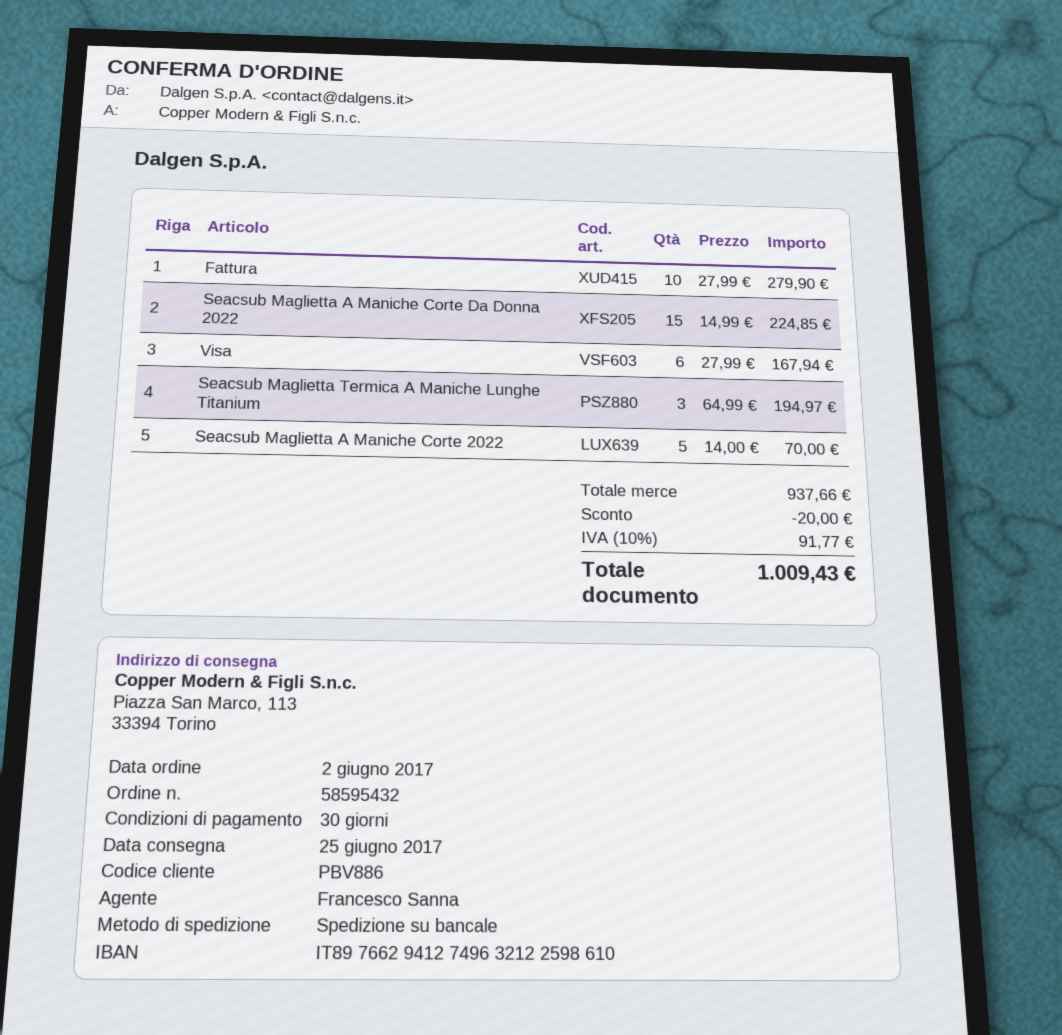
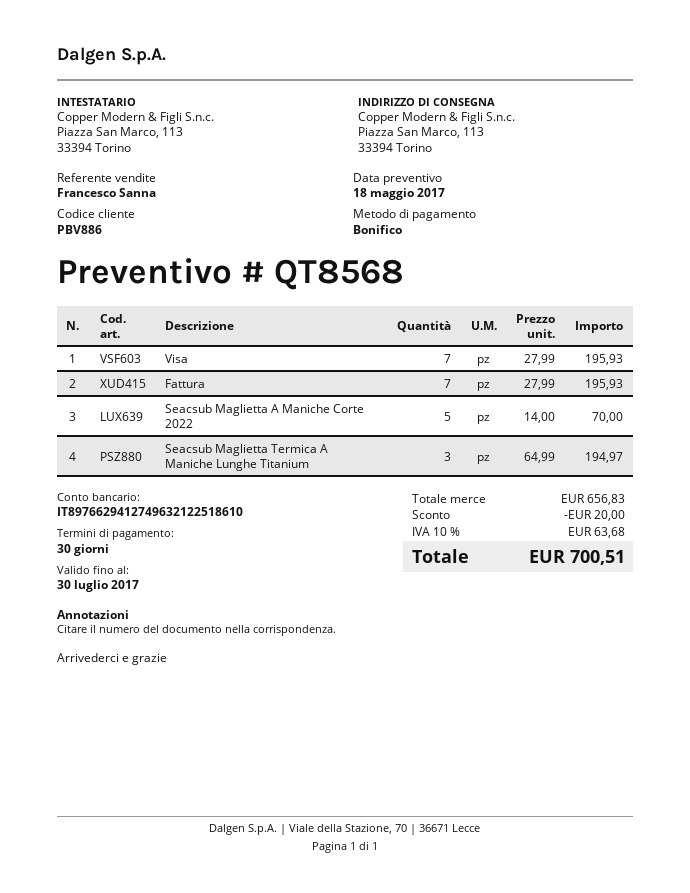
bank account: IT8976629412749632122598610 -> IT8976629412749632122518610
Fattura: 10 x 27.99 = 279.90 -> 7 x 27.99 = 195.93
Seacsub Maglietta A Maniche Corte Da Donna 2022: 15 x 14.99 = 224.85 -> none
Visa: 6 x 27.99 = 167.94 -> 7 x 27.99 = 195.93
subtotal: 937.66 -> 656.83
tax: 10% = 91.77 -> 10% = 63.68
total: 1009.43 -> 700.51

